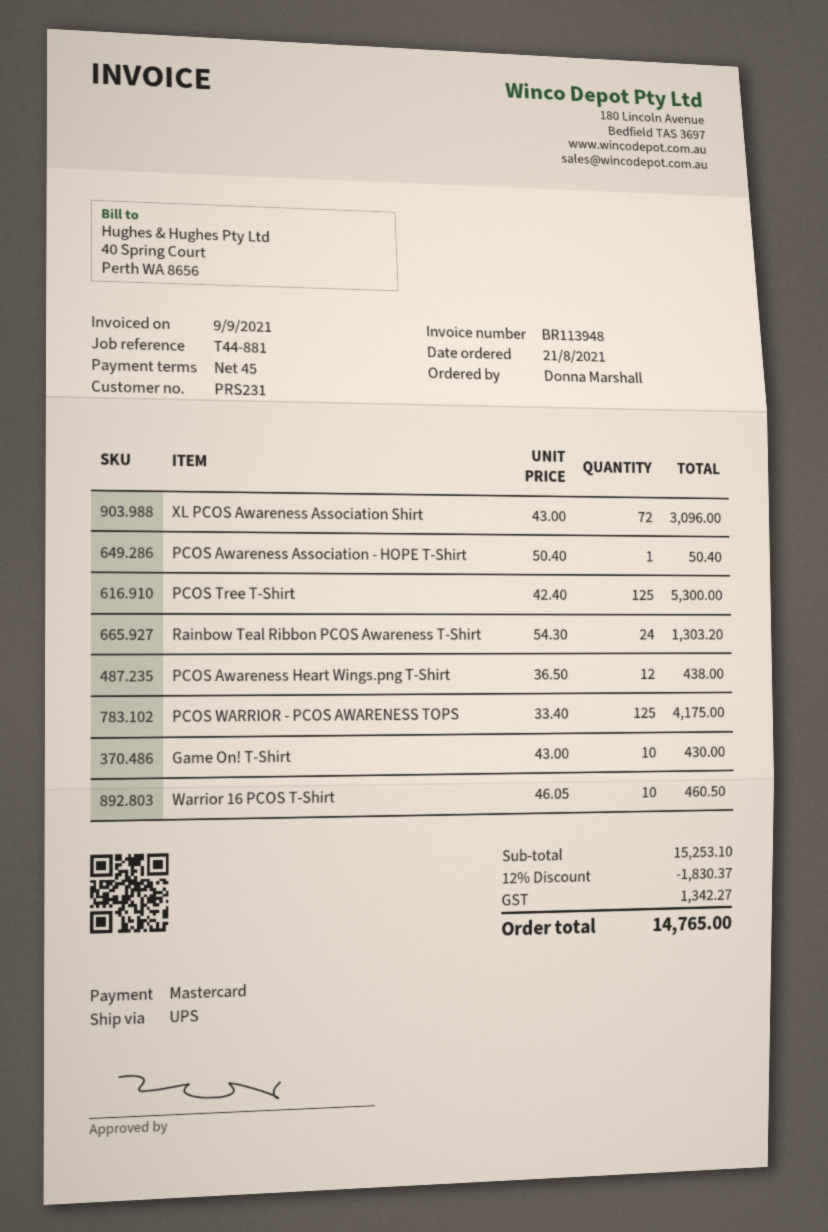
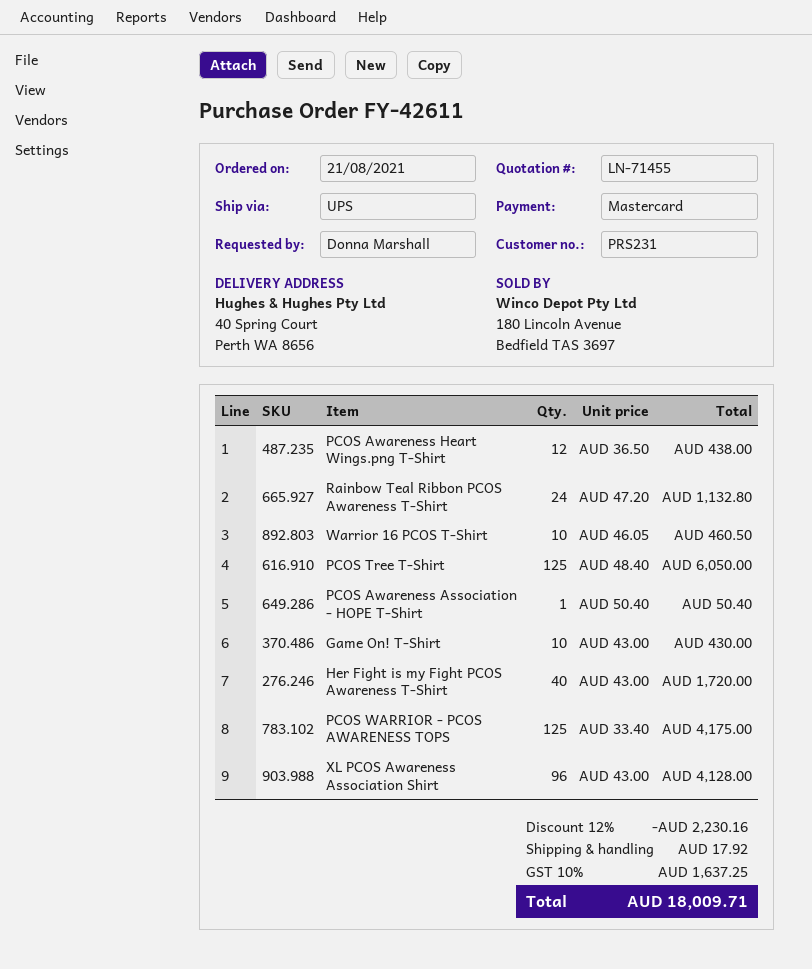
XL PCOS Awareness Association Shirt: 72 x 43.00 = 3096.00 -> 96 x 43.00 = 4128.00
PCOS Tree T-Shirt: 125 x 42.40 = 5300.00 -> 125 x 48.40 = 6050.00
Rainbow Teal Ribbon PCOS Awareness T-Shirt: 24 x 54.30 = 1303.20 -> 24 x 47.20 = 1132.80
Her Fight is my Fight PCOS Awareness T-Shirt: none -> 40 x 43.00 = 1720.00
discount: 12% = 1830.37 -> 12% = 2230.16
shipping: none -> 17.92
tax: 1342.27 -> 1637.25
total: 14765.00 -> 18009.71

